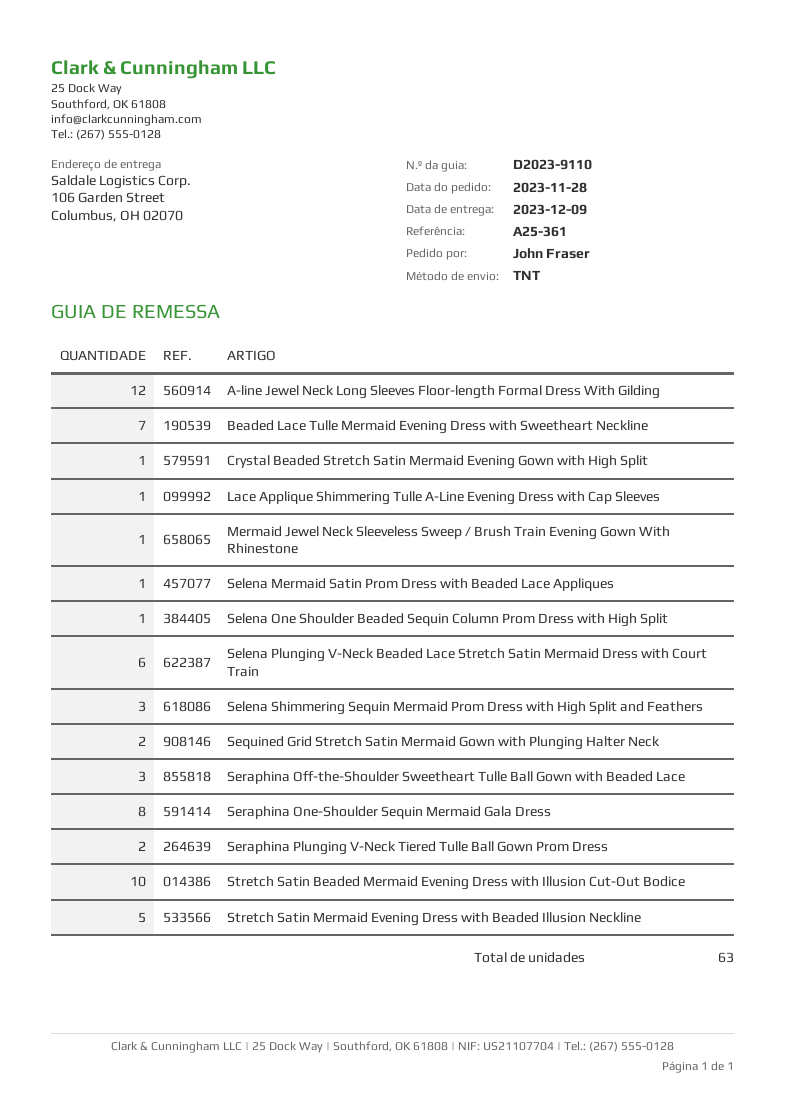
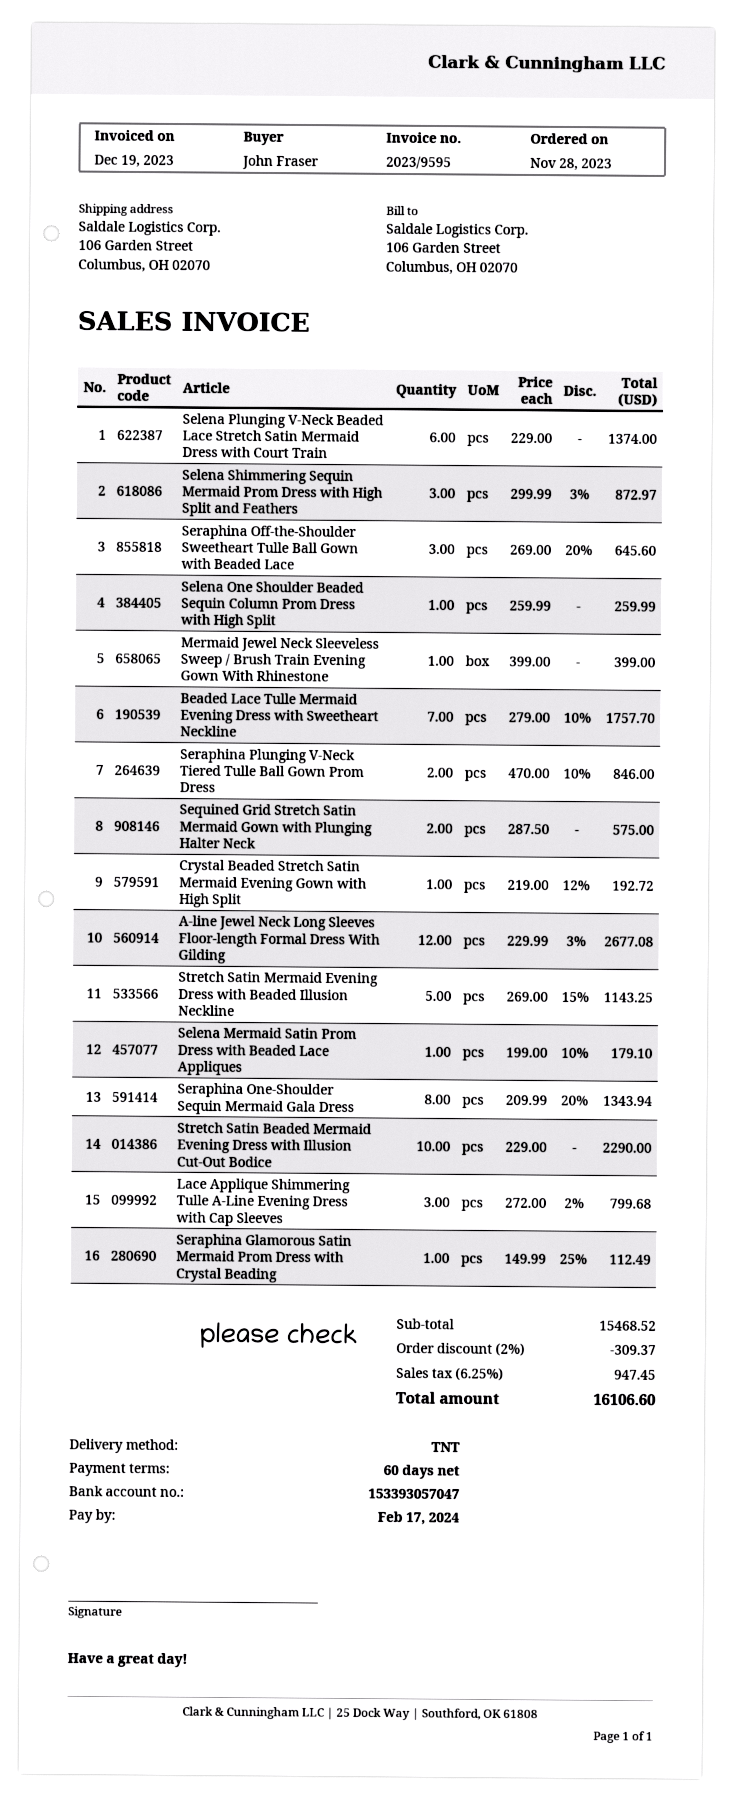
Lace Applique Shimmering Tulle A-Line Evening Dress with Cap Sleeves: 1 -> 3
Seraphina Glamorous Satin Mermaid Prom Dress with Crystal Beading: none -> 1

